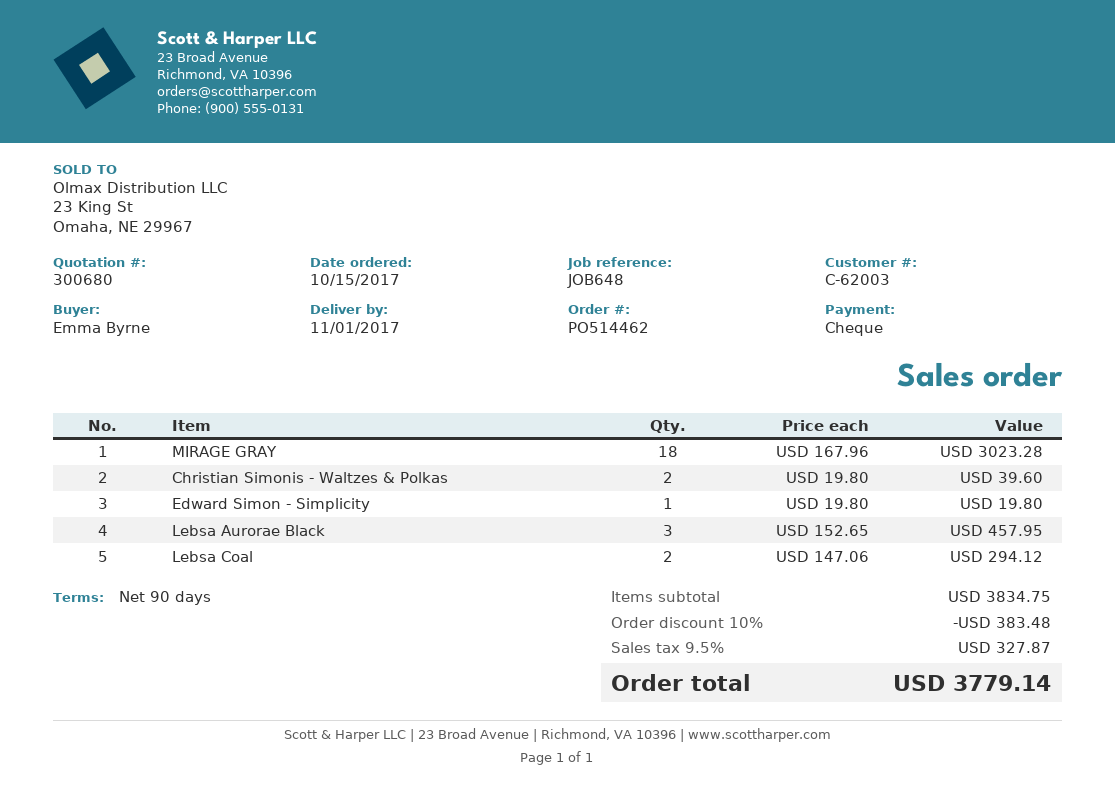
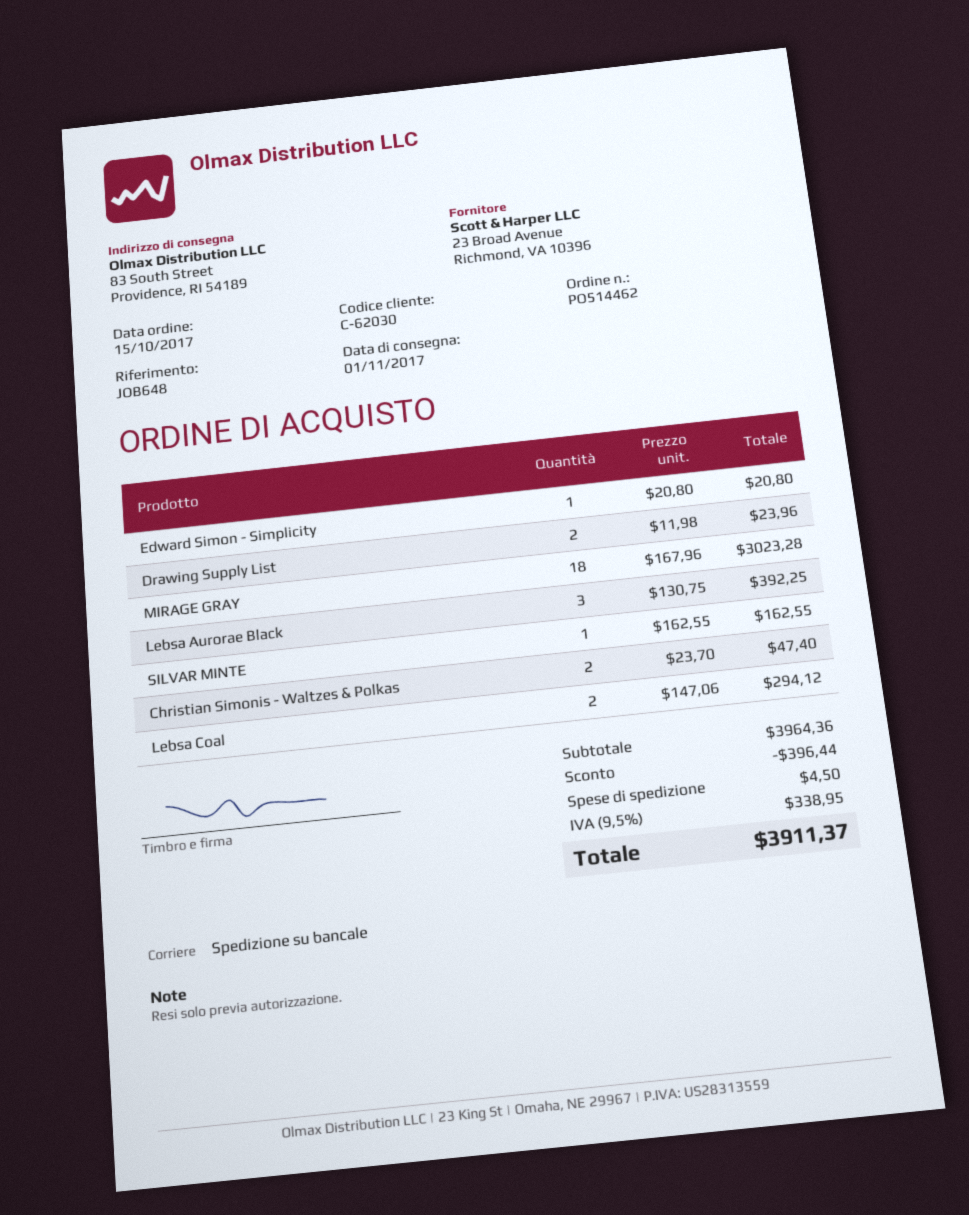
customer number: C-62003 -> C-62030
Christian Simonis - Waltzes & Polkas: 2 x 19.80 = 39.60 -> 2 x 23.70 = 47.40
Edward Simon - Simplicity: 1 x 19.80 = 19.80 -> 1 x 20.80 = 20.80
Lebsa Aurorae Black: 3 x 152.65 = 457.95 -> 3 x 130.75 = 392.25
Drawing Supply List: none -> 2 x 11.98 = 23.96
SILVAR MINTE: none -> 1 x 162.55 = 162.55
subtotal: 3834.75 -> 3964.36
discount: 383.48 -> 396.44
shipping: none -> 4.50
tax: 9.5% = 327.87 -> 9.5% = 338.95
total: 3779.14 -> 3911.37

